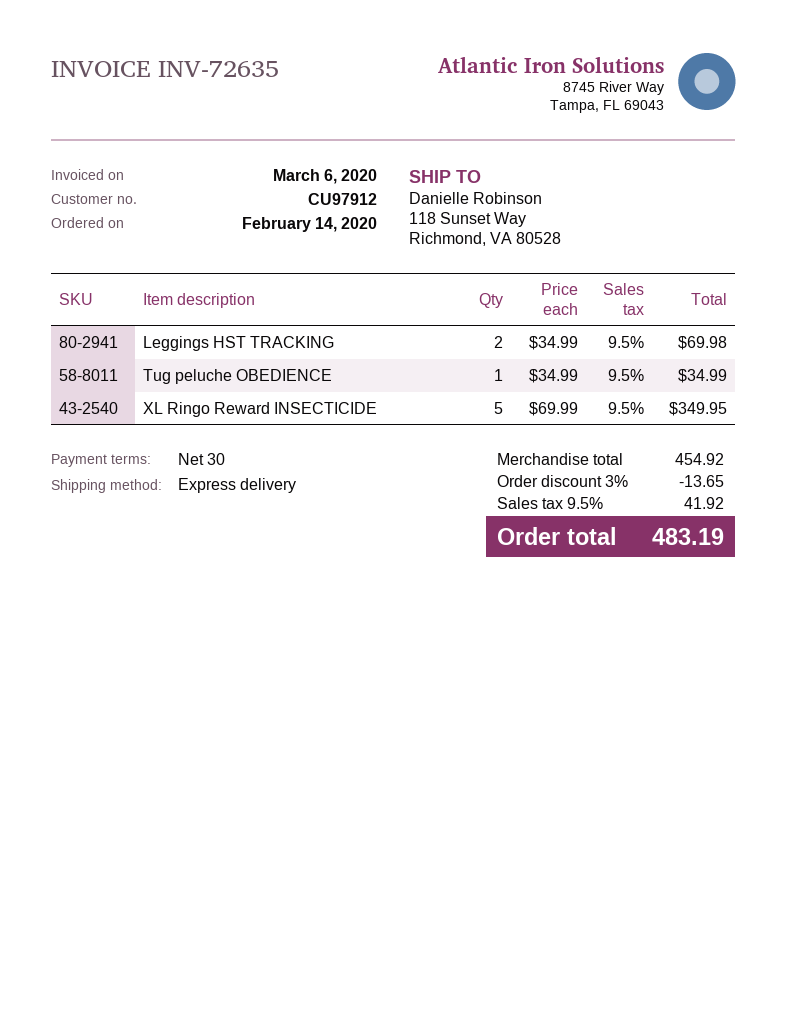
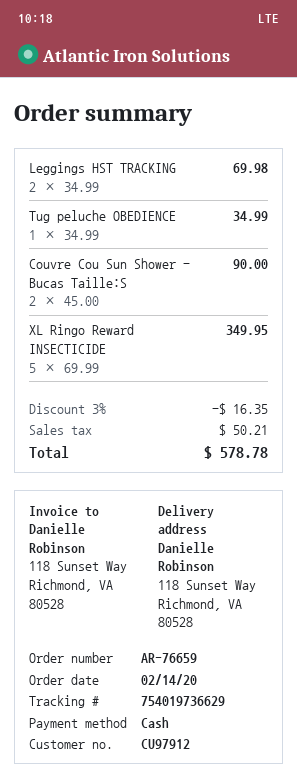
Couvre Cou Sun Shower - Bucas Taille:S: none -> 2 x 45.00 = 90.00
discount: 3% = 13.65 -> 3% = 16.35
tax: 41.92 -> 50.21
total: 483.19 -> 578.78

